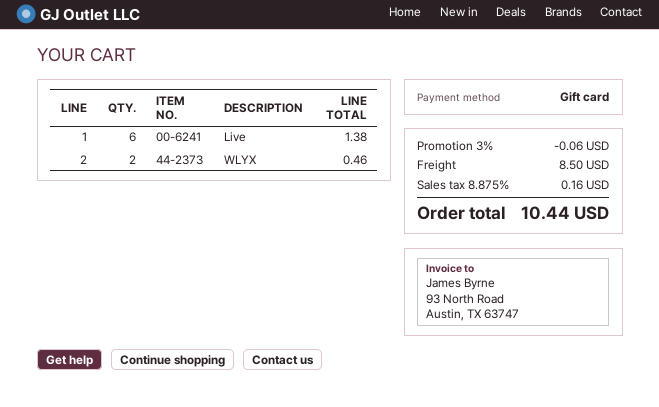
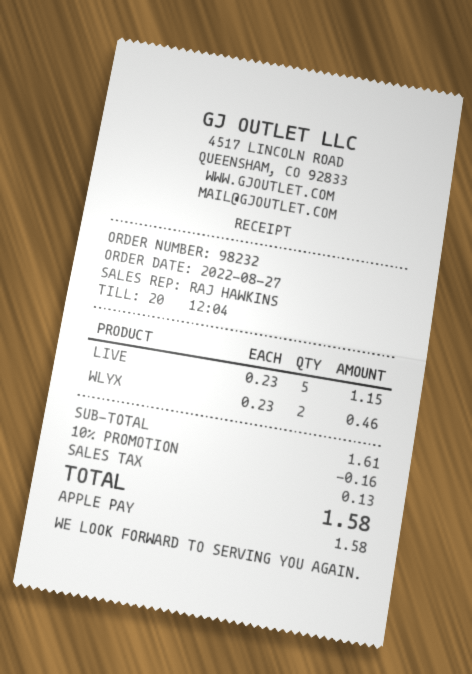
payment method: gift card -> Apple Pay
Live: 6 for 1.38 -> 5 for 1.15
discount: 3% = 0.06 -> 10% = 0.16
shipping: 8.50 -> none
tax: 0.16 -> 0.13
total: 10.44 -> 1.58

